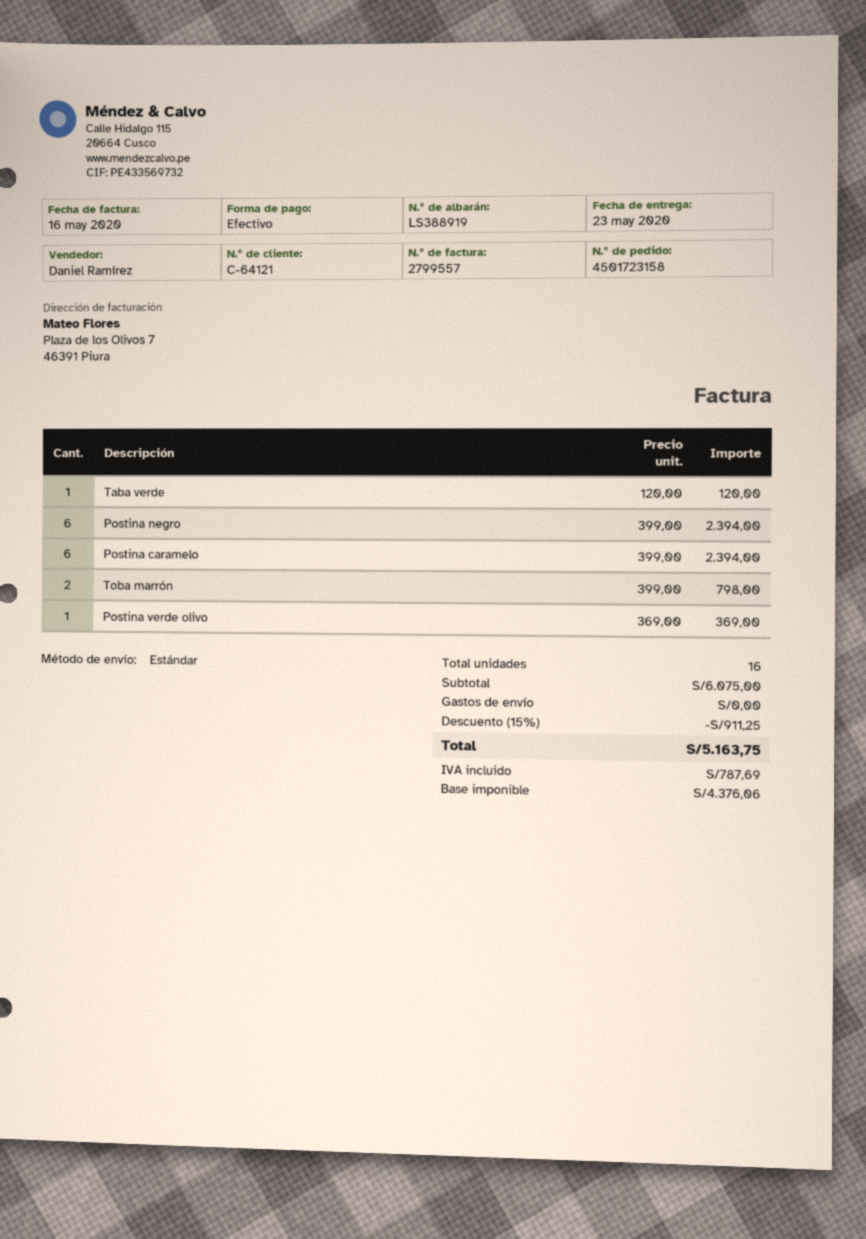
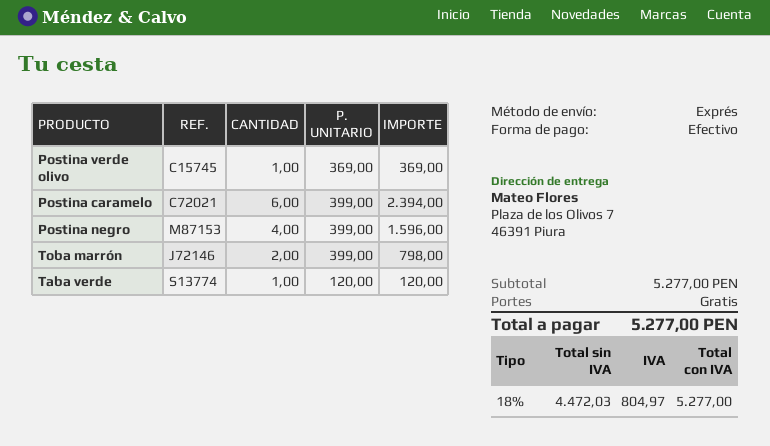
shipping method: standard -> express
Postina negro: 6 x 399.00 = 2394.00 -> 4 x 399.00 = 1596.00
subtotal: 6075.00 -> 5277.00
discount: 15% = 911.25 -> none
net: 4376.06 -> 4472.03
tax: 787.69 -> 804.97
total: 5163.75 -> 5277.00

